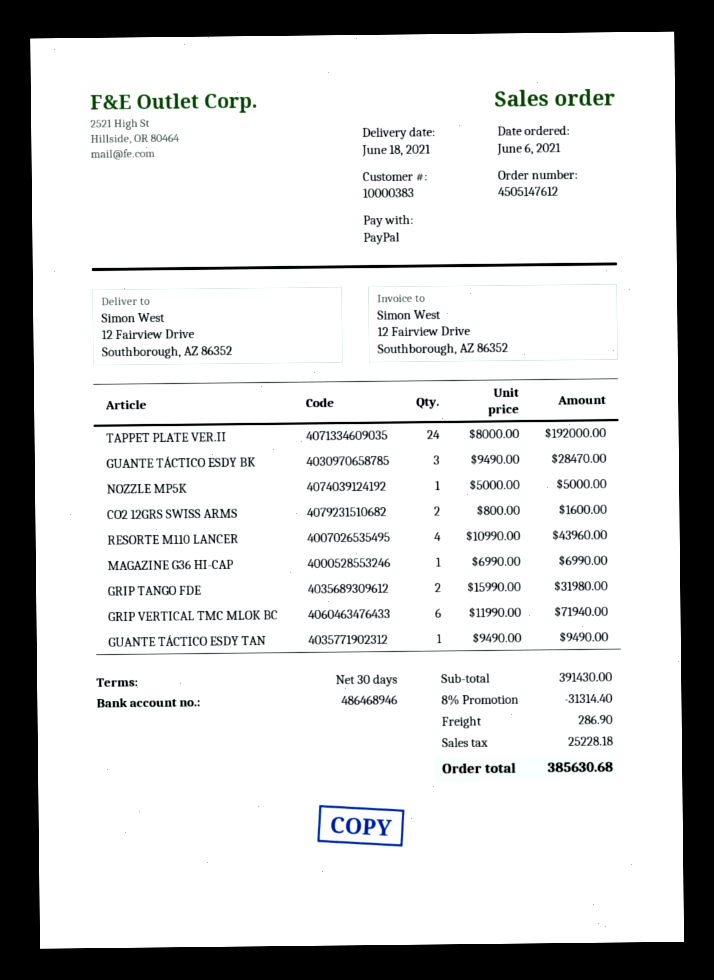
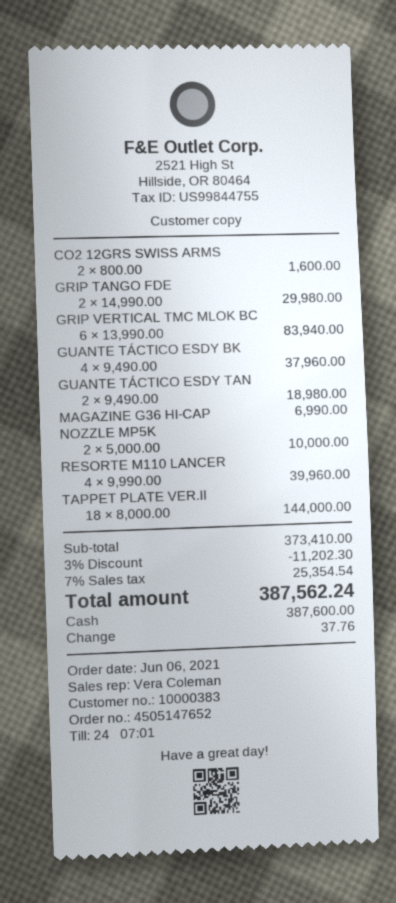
order number: 4505147612 -> 4505147652
payment method: PayPal -> cash
TAPPET PLATE VER.II: 24 x 8000.00 = 192000.00 -> 18 x 8000.00 = 144000.00
GUANTE TÁCTICO ESDY BK: 3 x 9490.00 = 28470.00 -> 4 x 9490.00 = 37960.00
NOZZLE MP5K: 1 x 5000.00 = 5000.00 -> 2 x 5000.00 = 10000.00
RESORTE M110 LANCER: 4 x 10990.00 = 43960.00 -> 4 x 9990.00 = 39960.00
GRIP TANGO FDE: 2 x 15990.00 = 31980.00 -> 2 x 14990.00 = 29980.00
GRIP VERTICAL TMC MLOK BC: 6 x 11990.00 = 71940.00 -> 6 x 13990.00 = 83940.00
GUANTE TÁCTICO ESDY TAN: 1 x 9490.00 = 9490.00 -> 2 x 9490.00 = 18980.00
subtotal: 391430.00 -> 373410.00
discount: 8% = 31314.40 -> 3% = 11202.30
shipping: 286.90 -> none
tax: 25228.18 -> 25354.54
total: 385630.68 -> 387562.24

